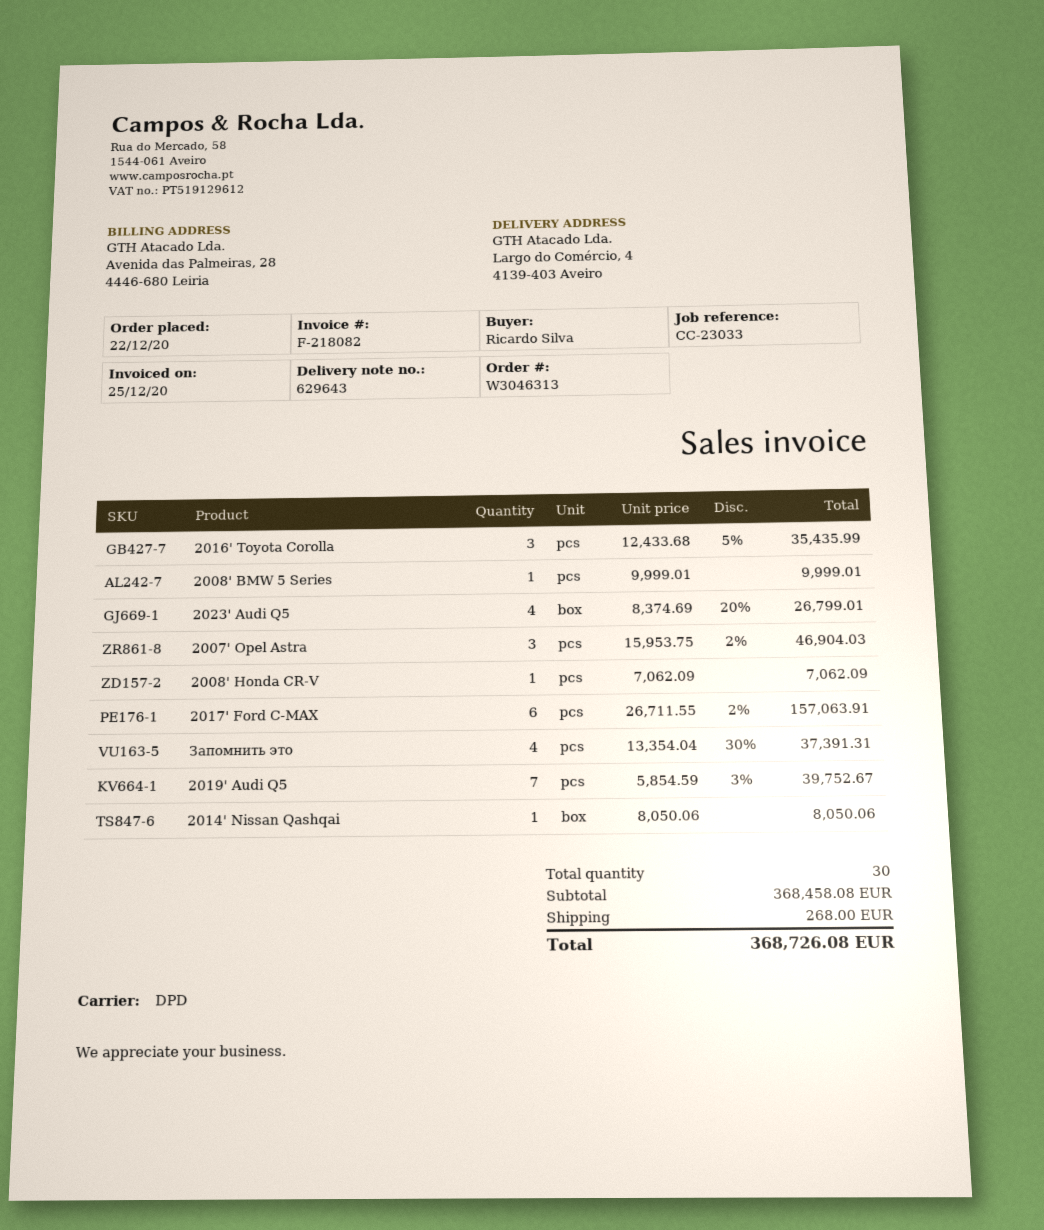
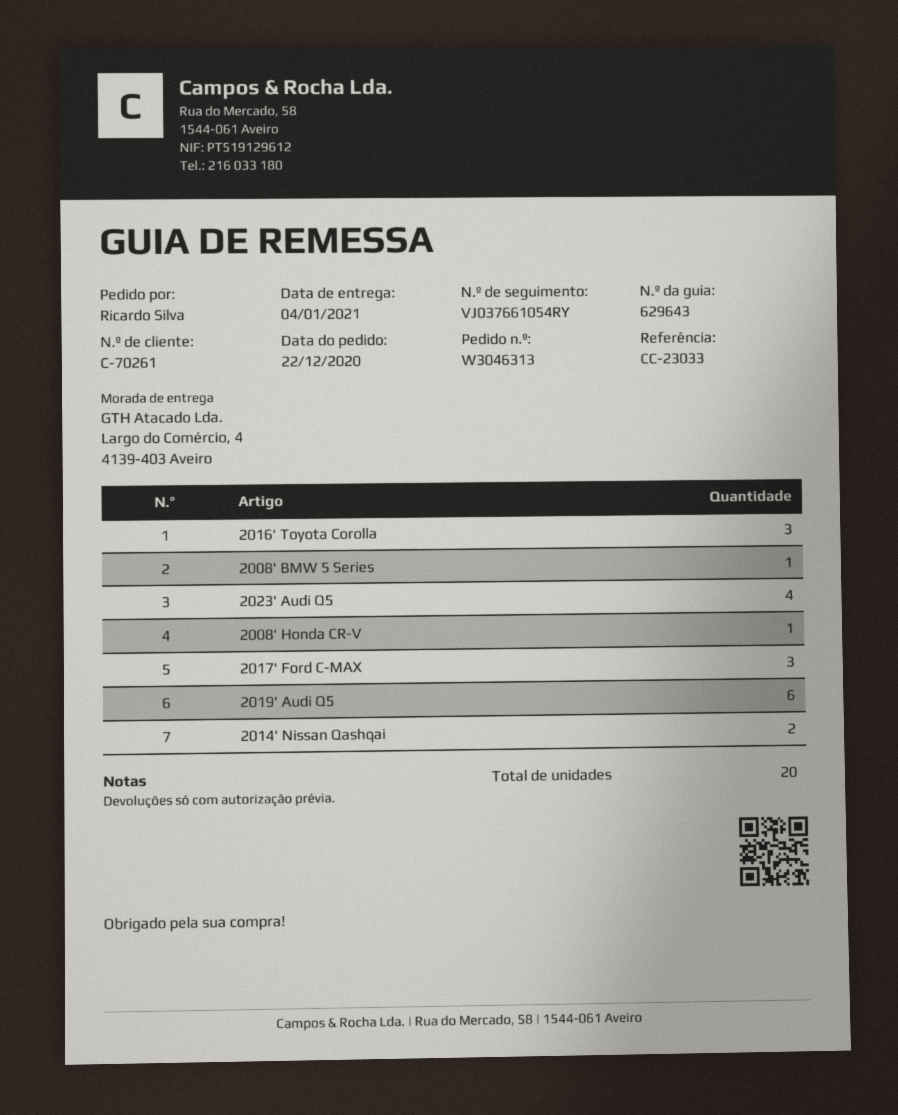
2007' Opel Astra: 3 -> none
2017' Ford C-MAX: 6 -> 3
Запомнить это: 4 -> none
2019' Audi Q5: 7 -> 6
2014' Nissan Qashqai: 1 -> 2
total quantity: 30 -> 20

